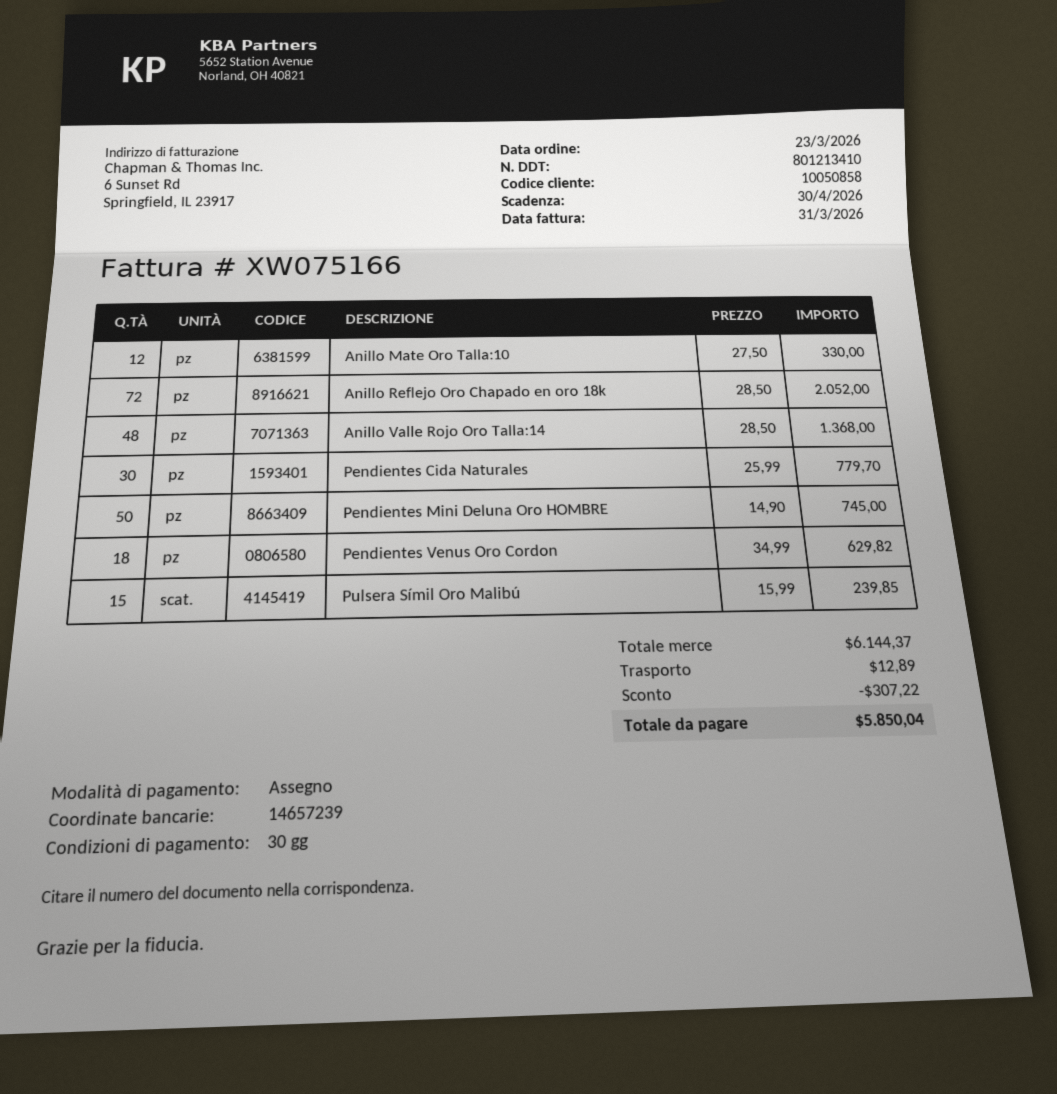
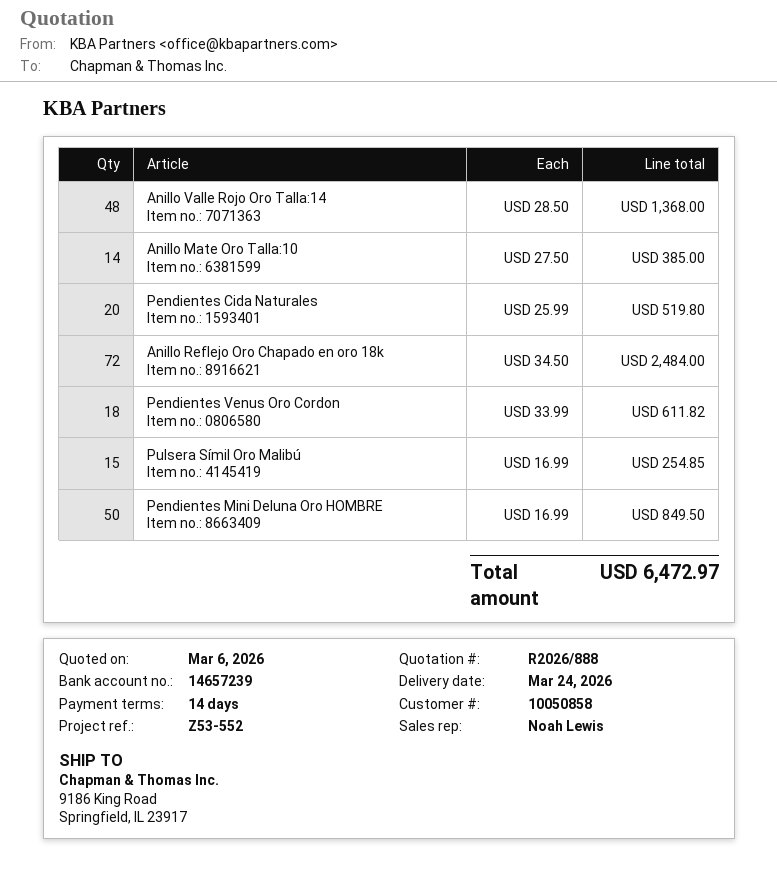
payment terms: 30 days -> 14 days
Anillo Mate Oro Talla:10: 12 x 27.50 = 330.00 -> 14 x 27.50 = 385.00
Anillo Reflejo Oro Chapado en oro 18k: 72 x 28.50 = 2052.00 -> 72 x 34.50 = 2484.00
Pendientes Cida Naturales: 30 x 25.99 = 779.70 -> 20 x 25.99 = 519.80
Pendientes Mini Deluna Oro HOMBRE: 50 x 14.90 = 745.00 -> 50 x 16.99 = 849.50
Pendientes Venus Oro Cordon: 18 x 34.99 = 629.82 -> 18 x 33.99 = 611.82
Pulsera Símil Oro Malibú: 15 x 15.99 = 239.85 -> 15 x 16.99 = 254.85
discount: 307.22 -> none
shipping: 12.89 -> none
total: 5850.04 -> 6472.97

